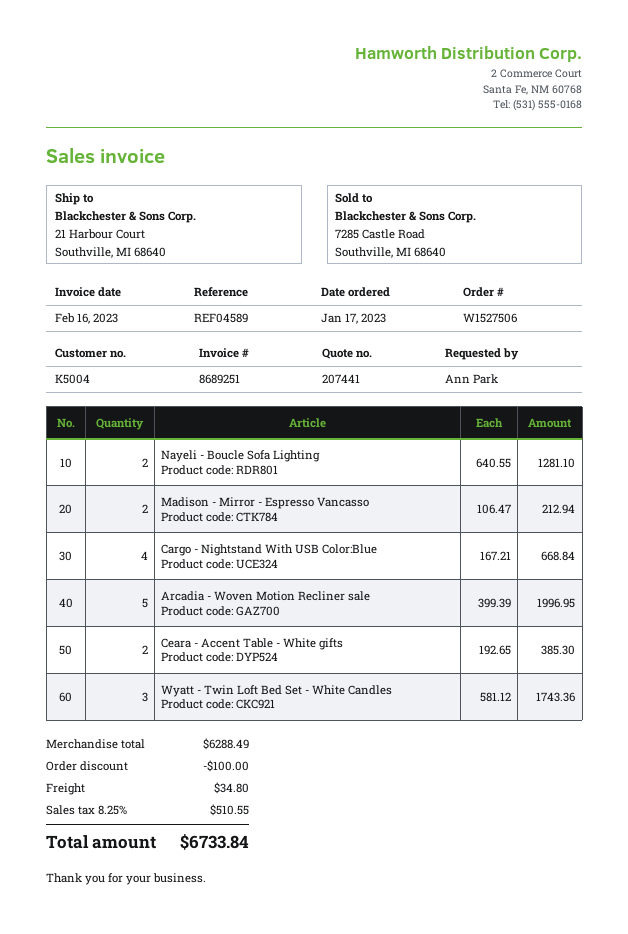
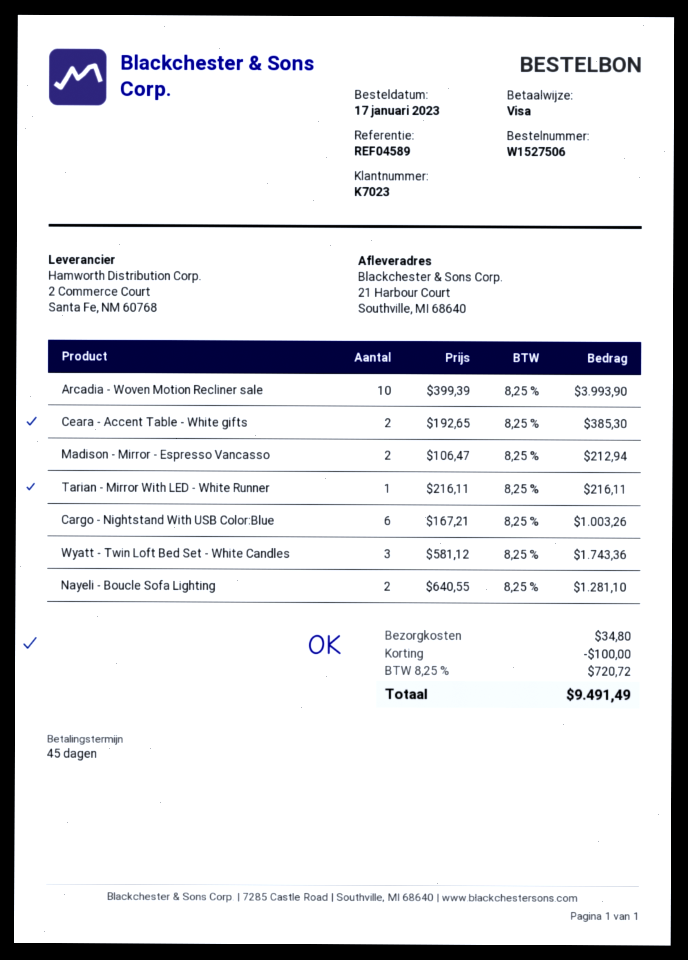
customer number: K5004 -> K7023
Cargo - Nightstand With USB Color:Blue: 4 x 167.21 = 668.84 -> 6 x 167.21 = 1003.26
Arcadia - Woven Motion Recliner sale: 5 x 399.39 = 1996.95 -> 10 x 399.39 = 3993.90
Tarian - Mirror With LED - White Runner: none -> 1 x 216.11 = 216.11
tax: 8.25% = 510.55 -> 8.25% = 720.72
total: 6733.84 -> 9491.49

